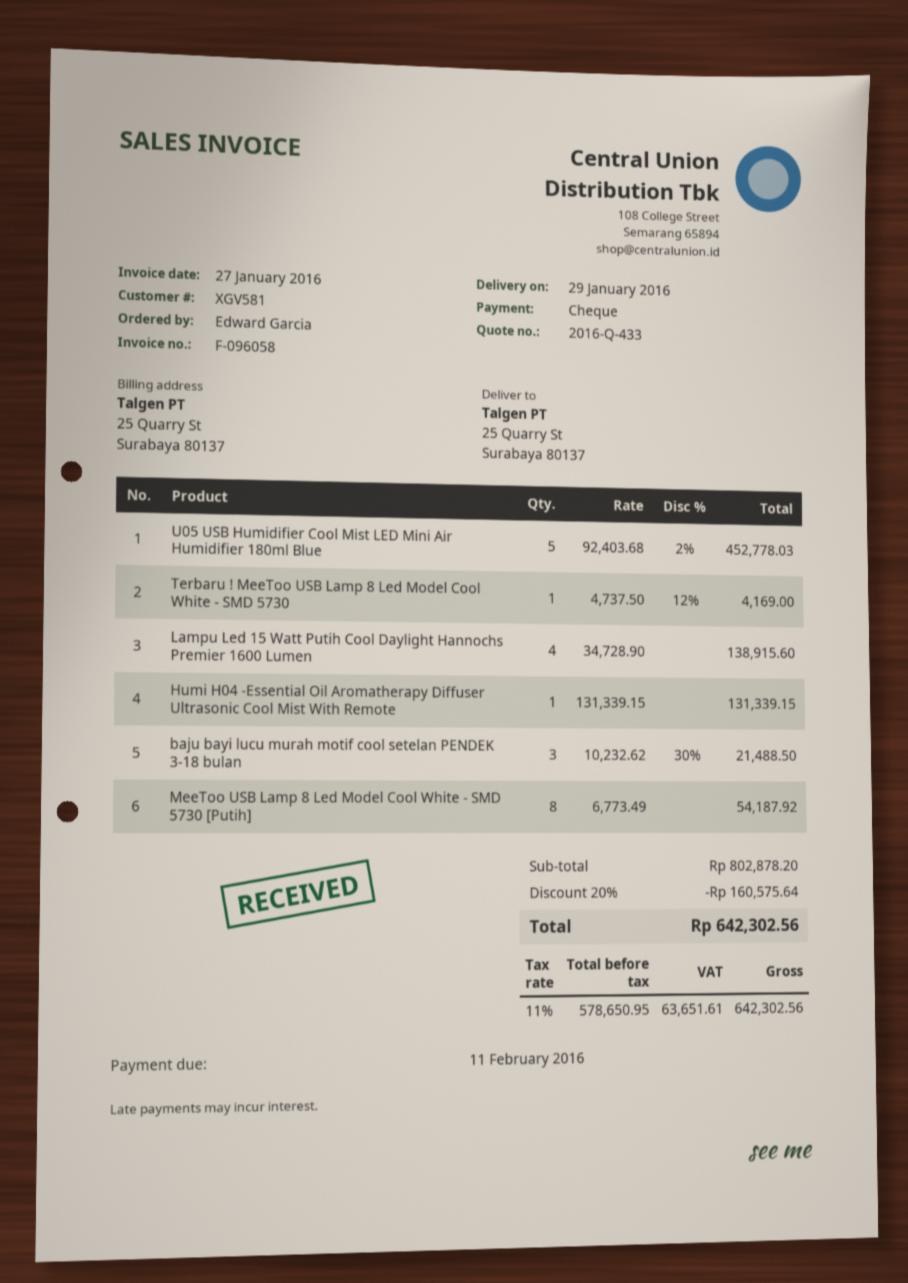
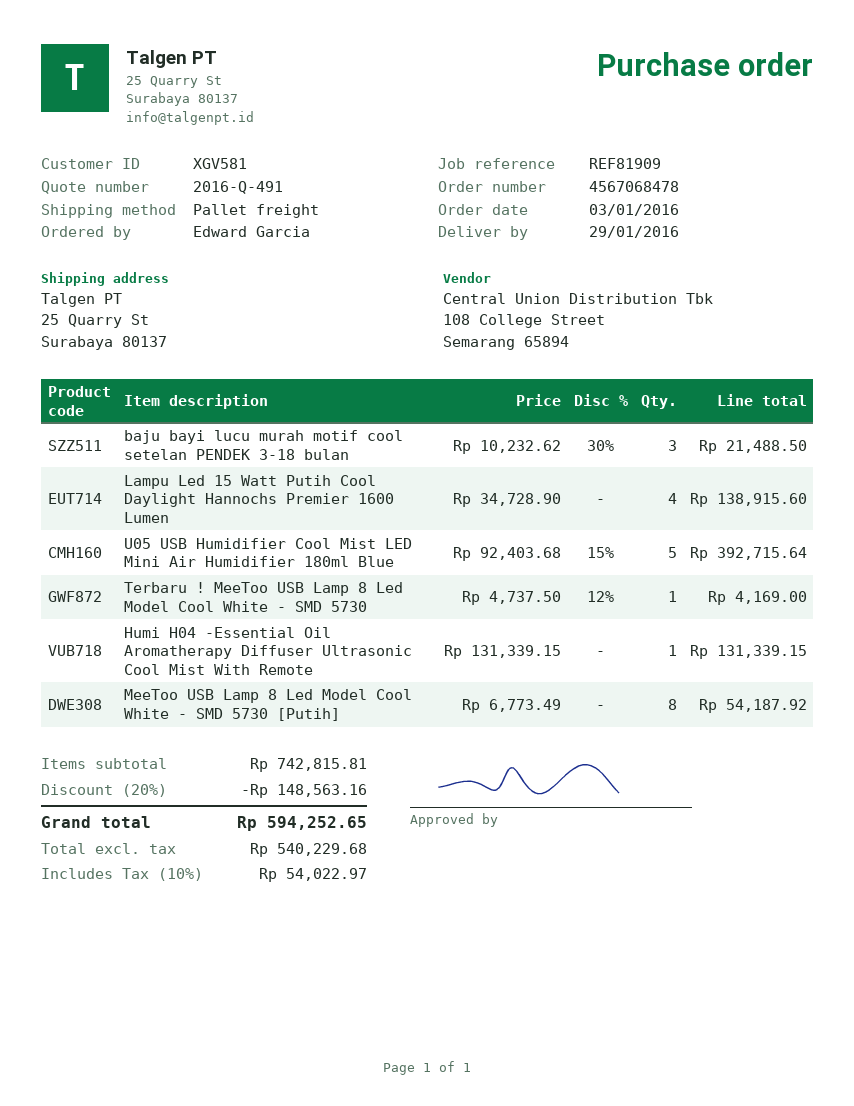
quote number: 2016-Q-433 -> 2016-Q-491
U05 USB Humidifier Cool Mist LED Mini Air Humidifier 180ml Blue: 5 x 92403.68 - 2% = 452778.03 -> 5 x 92403.68 - 15% = 392715.64
subtotal: 802878.20 -> 742815.81
discount: 20% = 160575.64 -> 20% = 148563.16
net: 578650.95 -> 540229.68
tax: 11% = 63651.61 -> 10% = 54022.97
total: 642302.56 -> 594252.65

